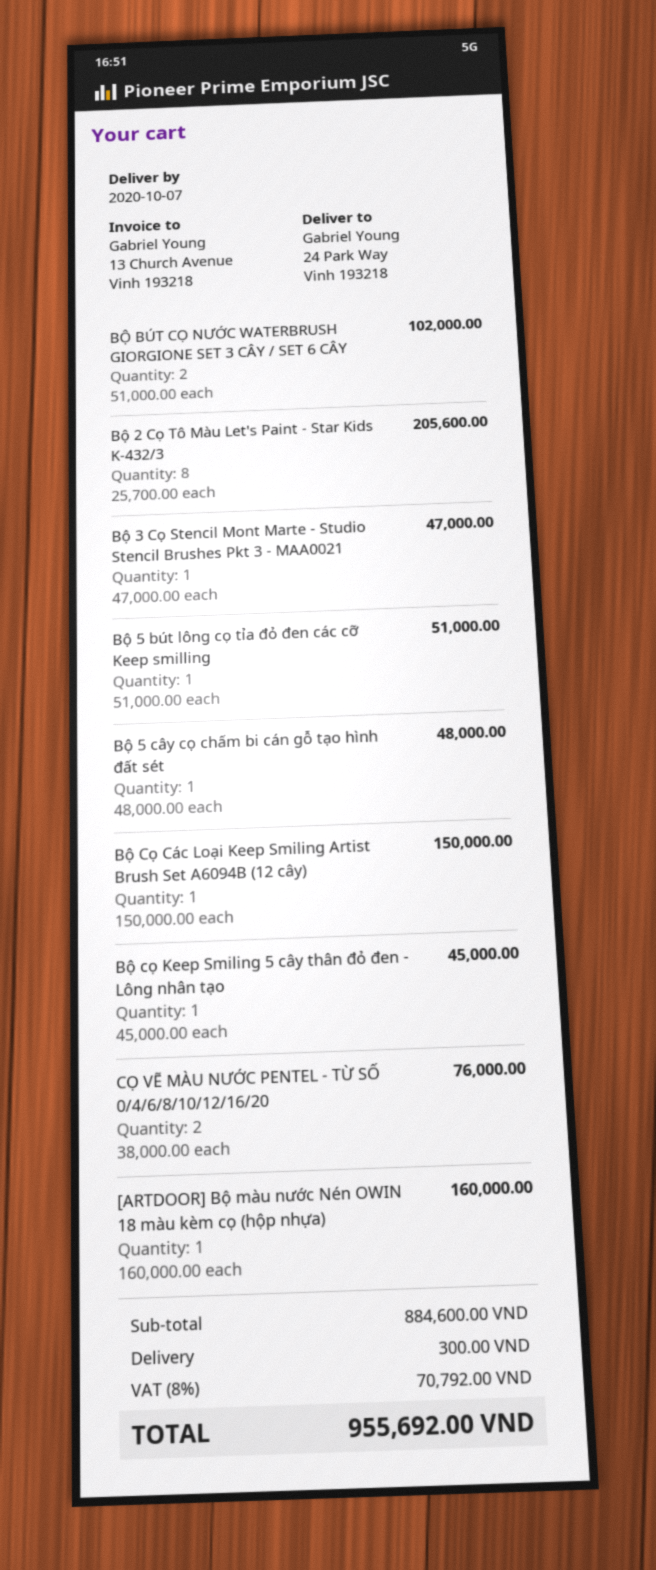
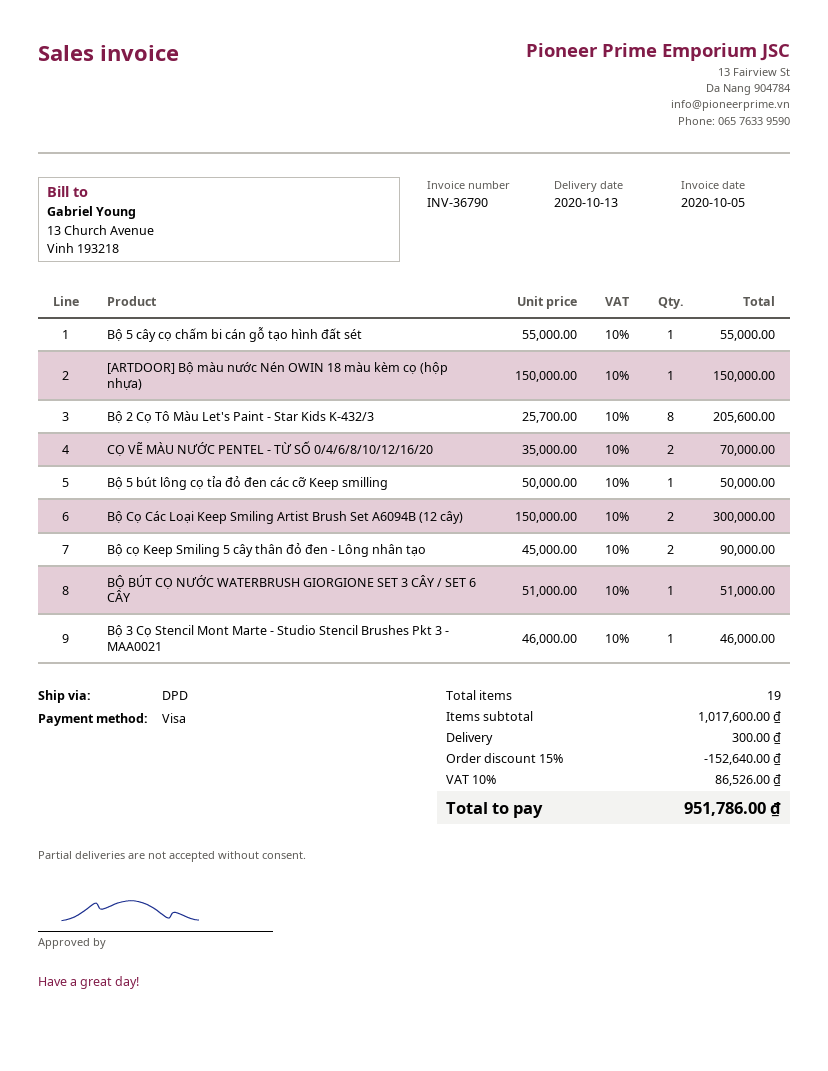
delivery date: 2020-10-07 -> 2020-10-13
BỘ BÚT CỌ NƯỚC WATERBRUSH GIORGIONE SET 3 CÂY / SET 6 CÂY: 2 x 51000.00 = 102000.00 -> 1 x 51000.00 = 51000.00
Bộ 3 Cọ Stencil Mont Marte - Studio Stencil Brushes Pkt 3 - MAA0021: 1 x 47000.00 = 47000.00 -> 1 x 46000.00 = 46000.00
Bộ 5 bút lông cọ tỉa đỏ đen các cỡ Keep smilling: 1 x 51000.00 = 51000.00 -> 1 x 50000.00 = 50000.00
Bộ 5 cây cọ chấm bi cán gỗ tạo hình đất sét: 1 x 48000.00 = 48000.00 -> 1 x 55000.00 = 55000.00
Bộ Cọ Các Loại Keep Smiling Artist Brush Set A6094B (12 cây): 1 x 150000.00 = 150000.00 -> 2 x 150000.00 = 300000.00
Bộ cọ Keep Smiling 5 cây thân đỏ đen - Lông nhân tạo: 1 x 45000.00 = 45000.00 -> 2 x 45000.00 = 90000.00
CỌ VẼ MÀU NƯỚC PENTEL - TỪ SỐ 0/4/6/8/10/12/16/20: 2 x 38000.00 = 76000.00 -> 2 x 35000.00 = 70000.00
[ARTDOOR] Bộ màu nước Nén OWIN 18 màu kèm cọ (hộp nhựa): 1 x 160000.00 = 160000.00 -> 1 x 150000.00 = 150000.00
subtotal: 884600.00 -> 1017600.00
discount: none -> 15% = 152640.00
tax: 8% = 70792.00 -> 10% = 86526.00
total: 955692.00 -> 951786.00

